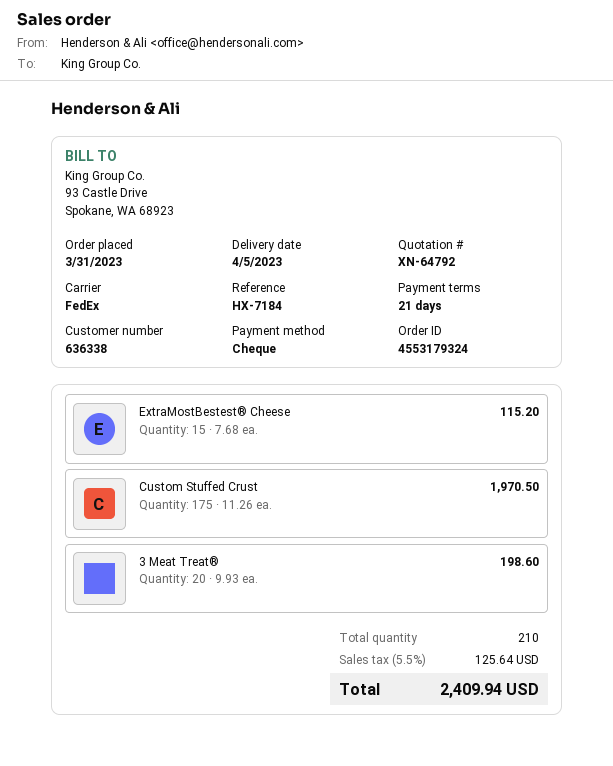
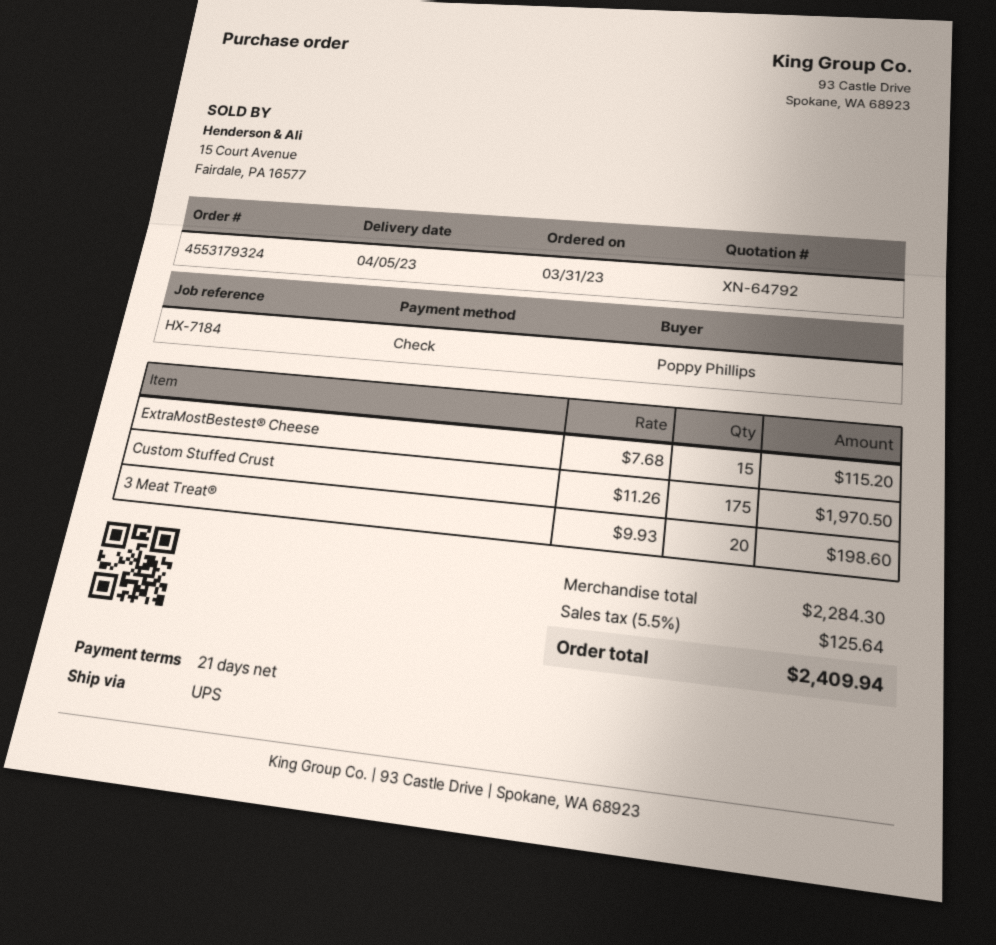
shipping method: FedEx -> UPS

